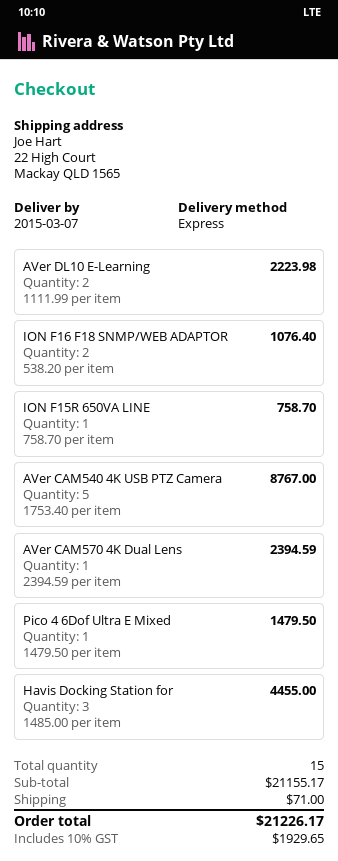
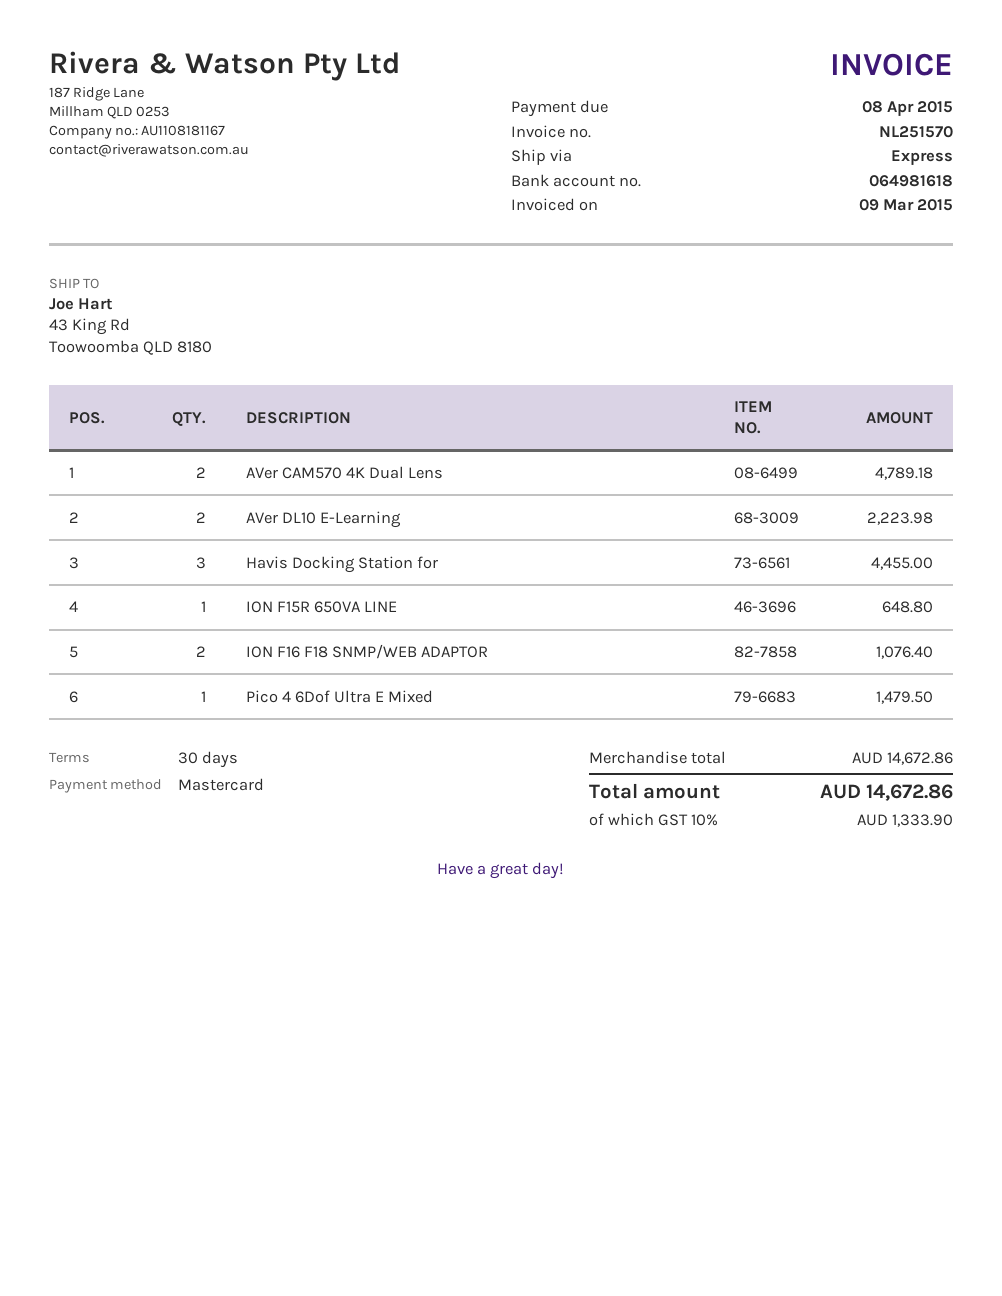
ship to: 22 High Court, Mackay QLD 1565 -> 43 King Rd, Toowoomba QLD 8180
ION F15R 650VA LINE: 1 for 758.70 -> 1 for 648.80
AVer CAM540 4K USB PTZ Camera: 5 for 8767.00 -> none
AVer CAM570 4K Dual Lens: 1 for 2394.59 -> 2 for 4789.18
subtotal: 21155.17 -> 14672.86
shipping: 71.00 -> none
tax: 10% = 1929.65 -> 10% = 1333.90
total: 21226.17 -> 14672.86

